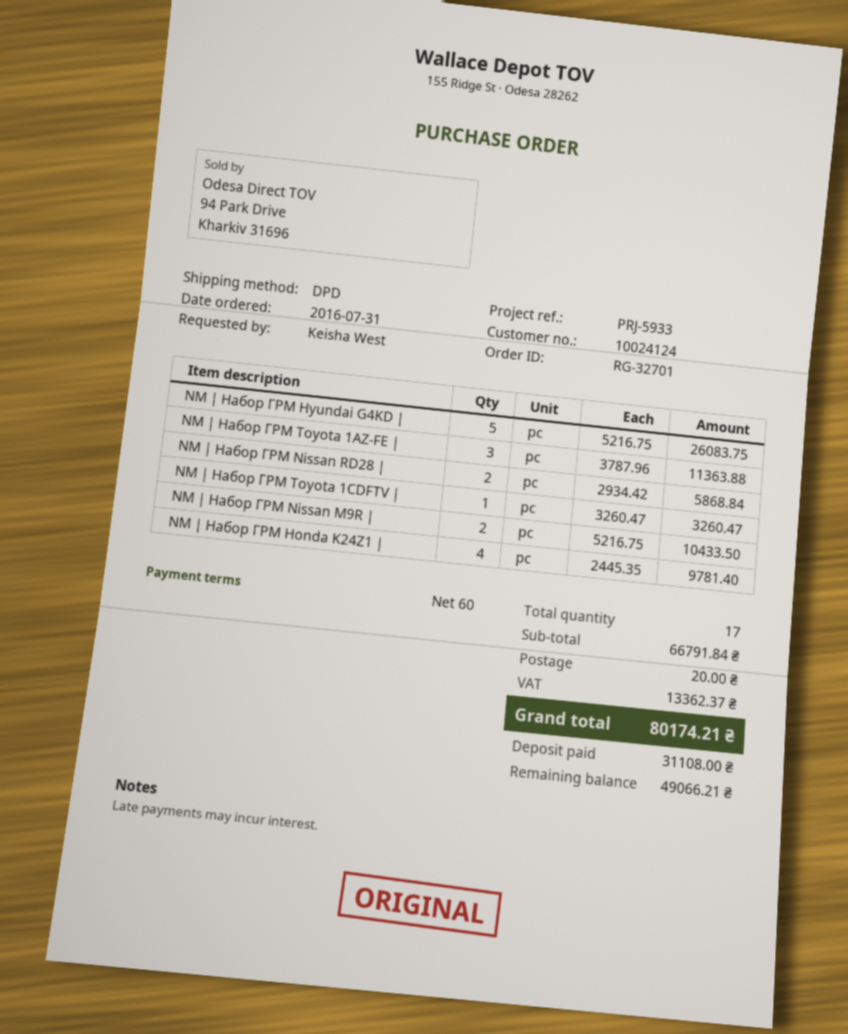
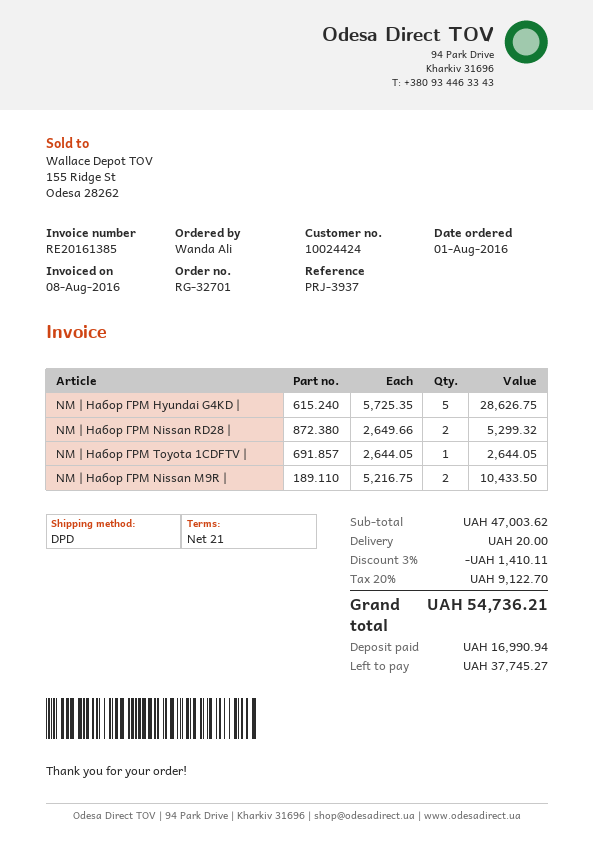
order date: 2016-07-31 -> 2016-08-01
payment terms: 60 days -> 21 days
customer number: 10024124 -> 10024424
reference: PRJ-5933 -> PRJ-3937
ordered by: Keisha West -> Wanda Ali
NM | Набор ГРМ Hyundai G4KD |: 5 x 5216.75 = 26083.75 -> 5 x 5725.35 = 28626.75
NM | Набор ГРМ Toyota 1AZ-FE |: 3 x 3787.96 = 11363.88 -> none
NM | Набор ГРМ Nissan RD28 |: 2 x 2934.42 = 5868.84 -> 2 x 2649.66 = 5299.32
NM | Набор ГРМ Toyota 1CDFTV |: 1 x 3260.47 = 3260.47 -> 1 x 2644.05 = 2644.05
NM | Набор ГРМ Honda K24Z1 |: 4 x 2445.35 = 9781.40 -> none
subtotal: 66791.84 -> 47003.62
discount: none -> 3% = 1410.11
tax: 13362.37 -> 9122.70
total: 80174.21 -> 54736.21
deposit: 31108.00 -> 16990.94
balance: 49066.21 -> 37745.27

